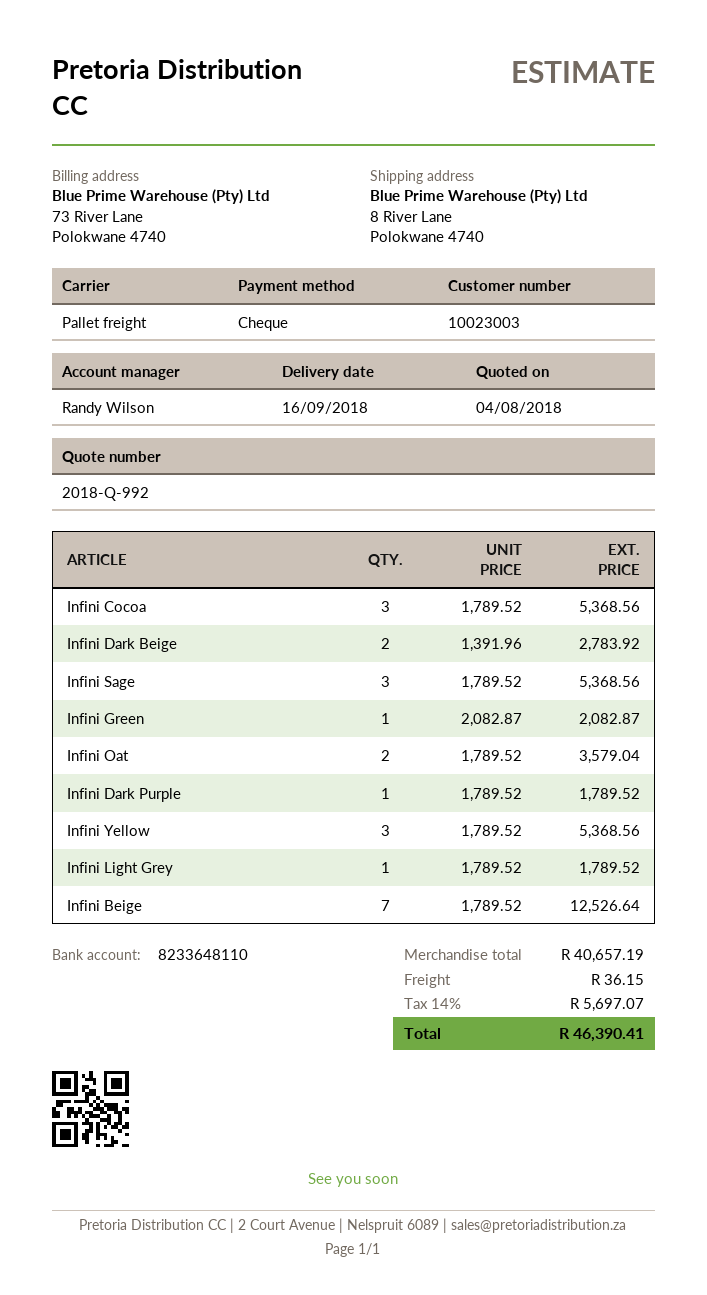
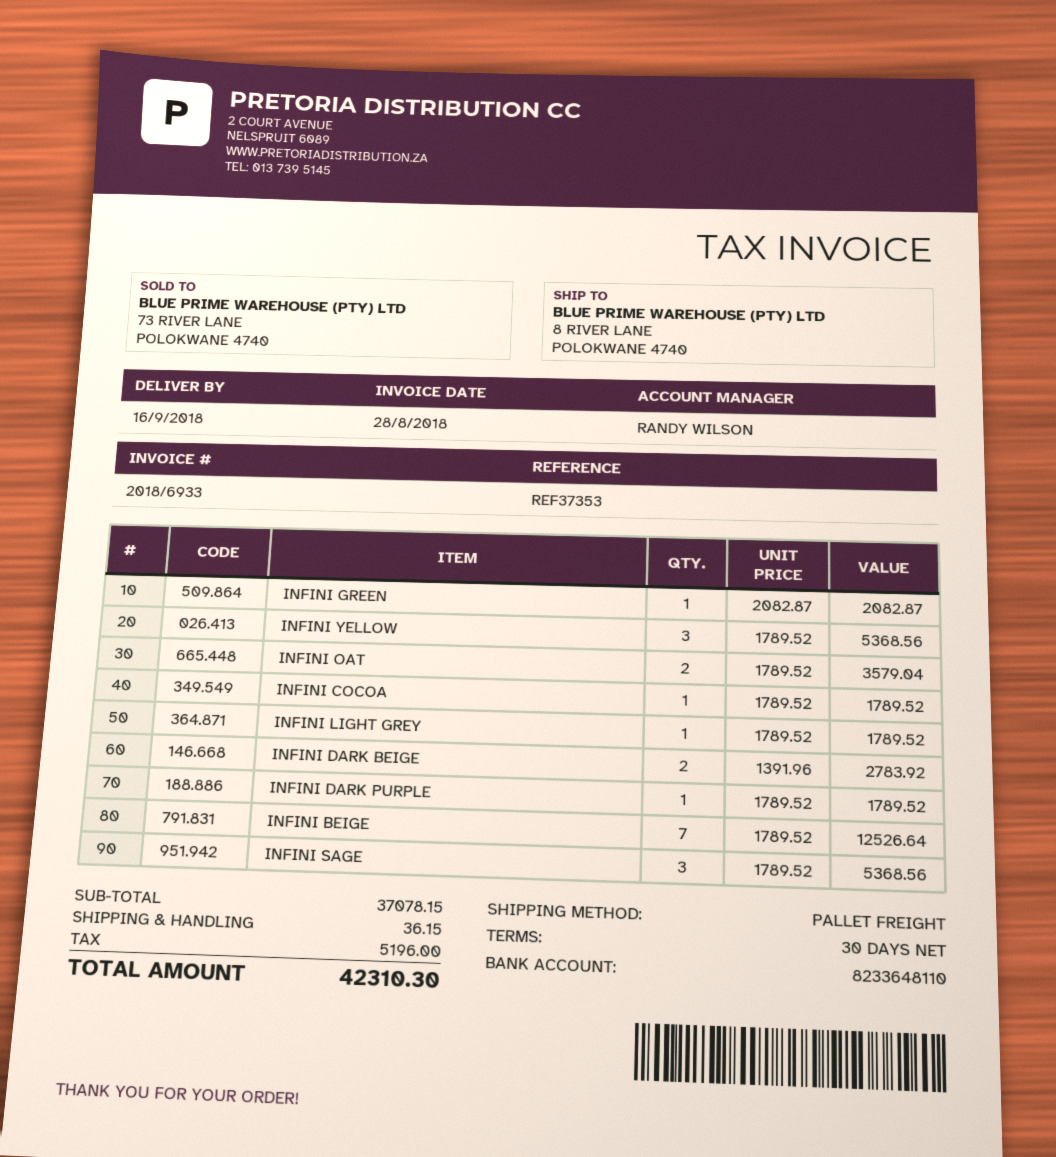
Infini Cocoa: 3 x 1789.52 = 5368.56 -> 1 x 1789.52 = 1789.52
subtotal: 40657.19 -> 37078.15
tax: 5697.07 -> 5196.00
total: 46390.41 -> 42310.30

